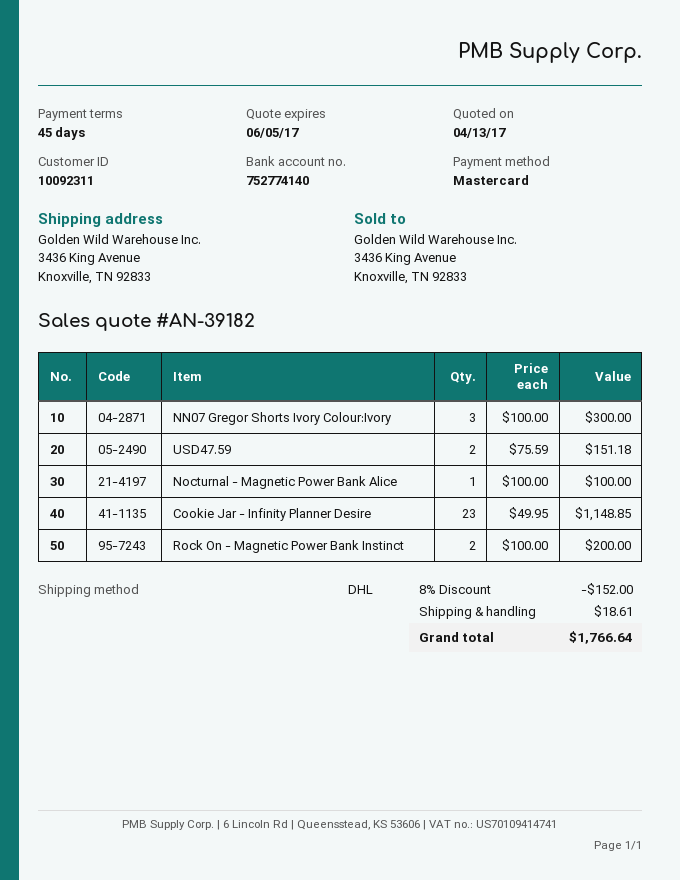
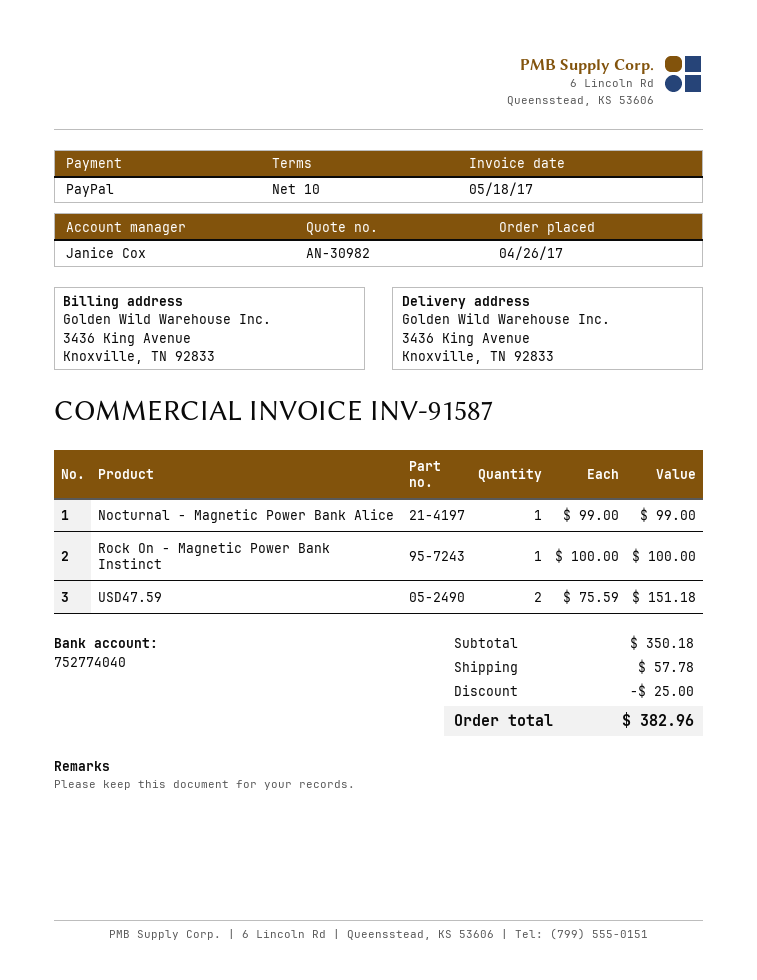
quote number: AN-39182 -> AN-30982
payment terms: 45 days -> 10 days
payment method: Mastercard -> PayPal
bank account: 752774140 -> 752774040
NN07 Gregor Shorts Ivory Colour:Ivory: 3 x 100.00 = 300.00 -> none
Nocturnal - Magnetic Power Bank Alice: 1 x 100.00 = 100.00 -> 1 x 99.00 = 99.00
Cookie Jar - Infinity Planner Desire: 23 x 49.95 = 1148.85 -> none
Rock On - Magnetic Power Bank Instinct: 2 x 100.00 = 200.00 -> 1 x 100.00 = 100.00
discount: 152.00 -> 25.00
shipping: 18.61 -> 57.78
total: 1766.64 -> 382.96

